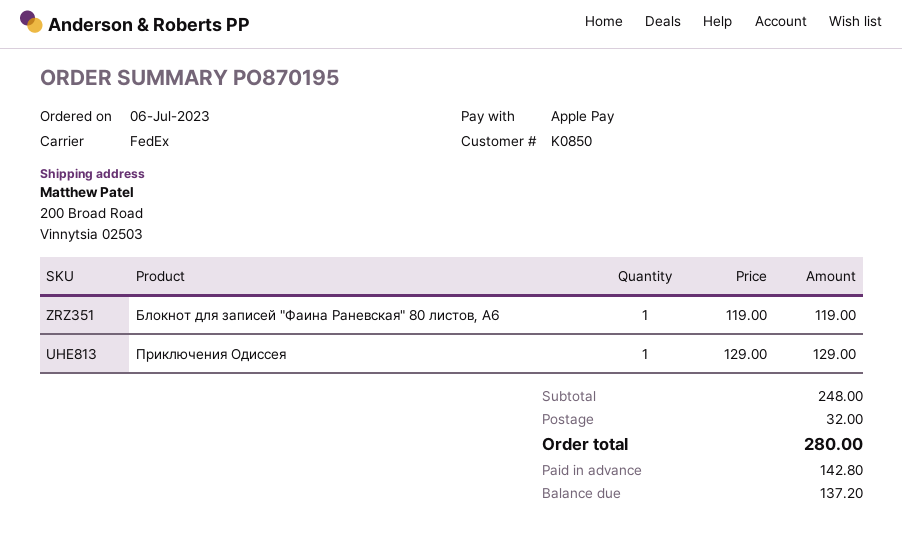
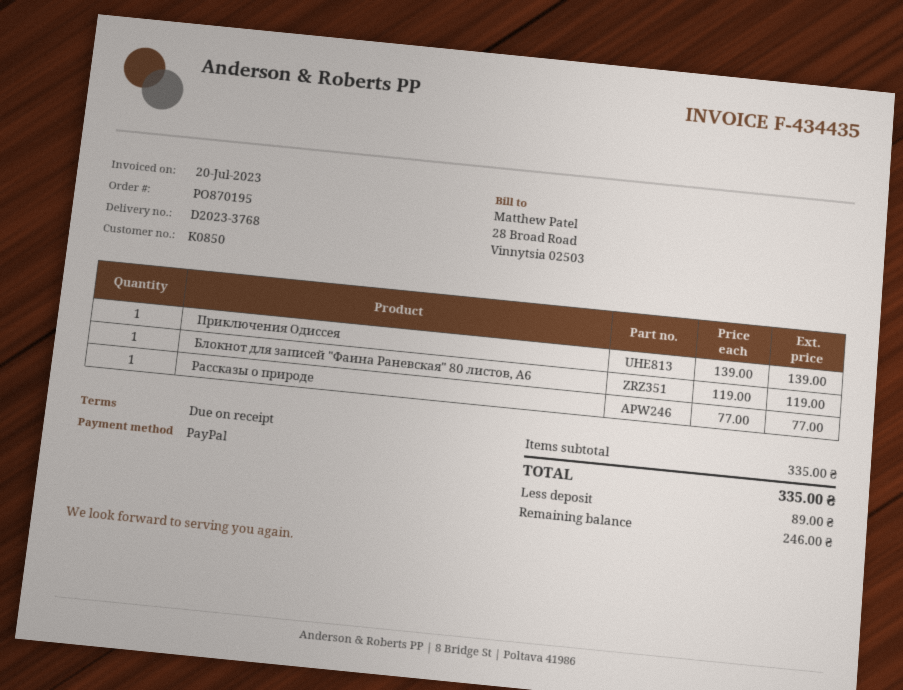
payment method: Apple Pay -> PayPal
Приключения Одиссея: 1 x 129.00 = 129.00 -> 1 x 139.00 = 139.00
Рассказы о природе: none -> 1 x 77.00 = 77.00
subtotal: 248.00 -> 335.00
shipping: 32.00 -> none
total: 280.00 -> 335.00
deposit: 142.80 -> 89.00
balance: 137.20 -> 246.00

